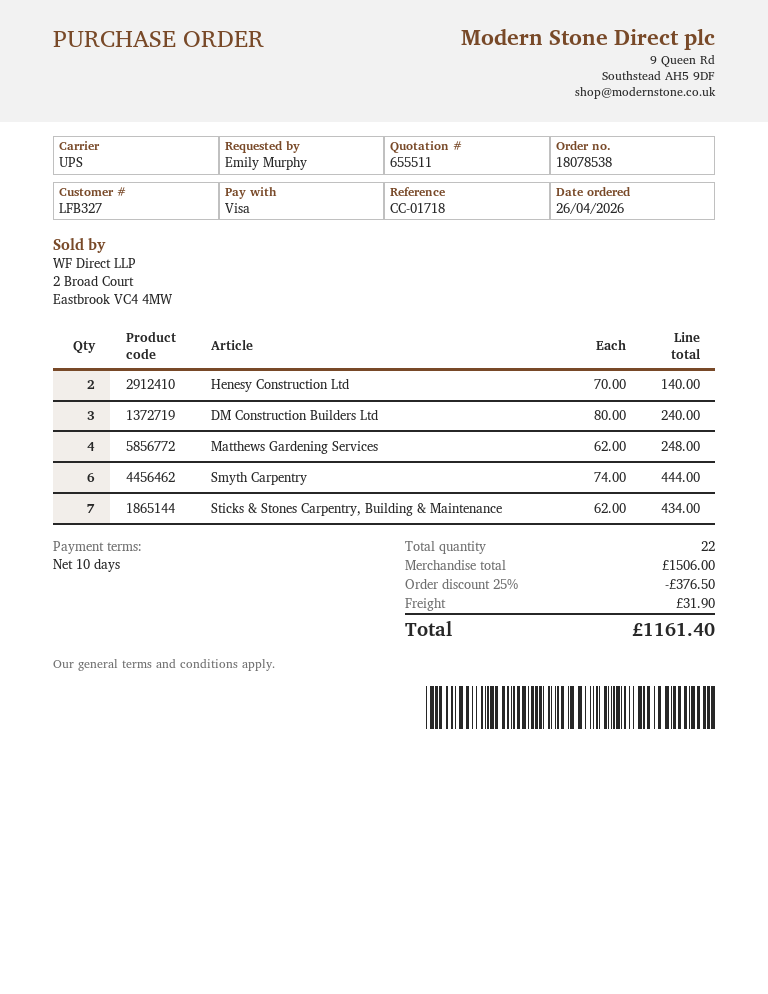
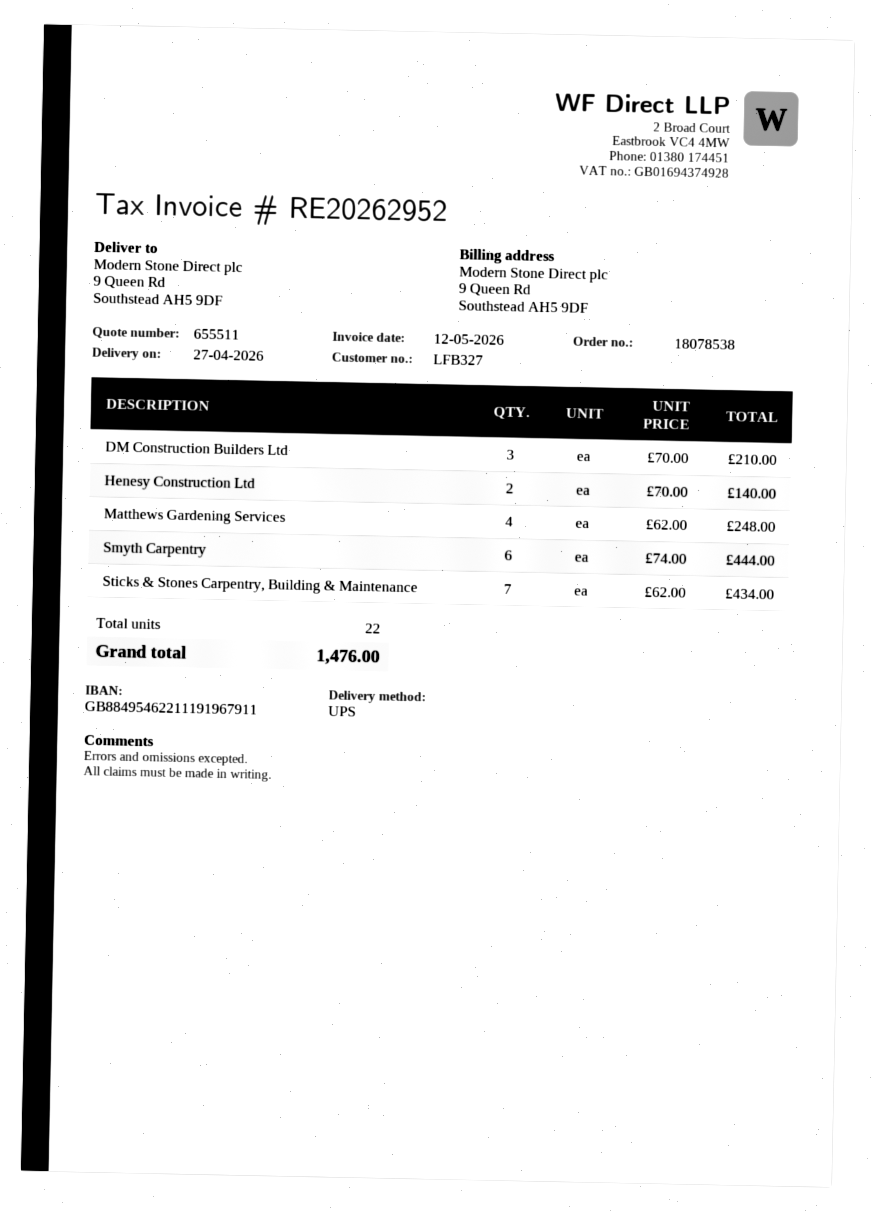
DM Construction Builders Ltd: 3 x 80.00 = 240.00 -> 3 x 70.00 = 210.00
discount: 25% = 376.50 -> none
shipping: 31.90 -> none
total: 1161.40 -> 1476.00

